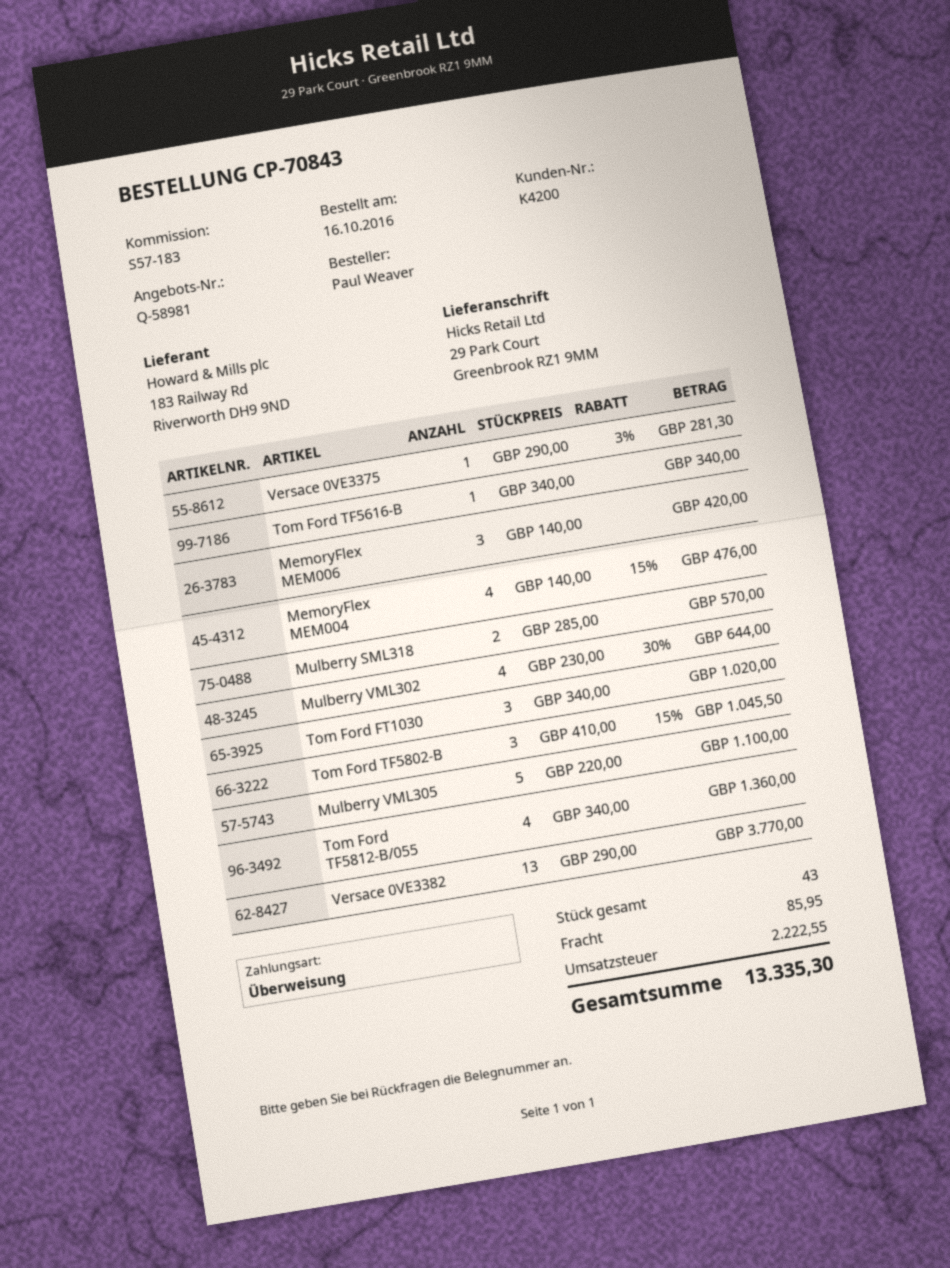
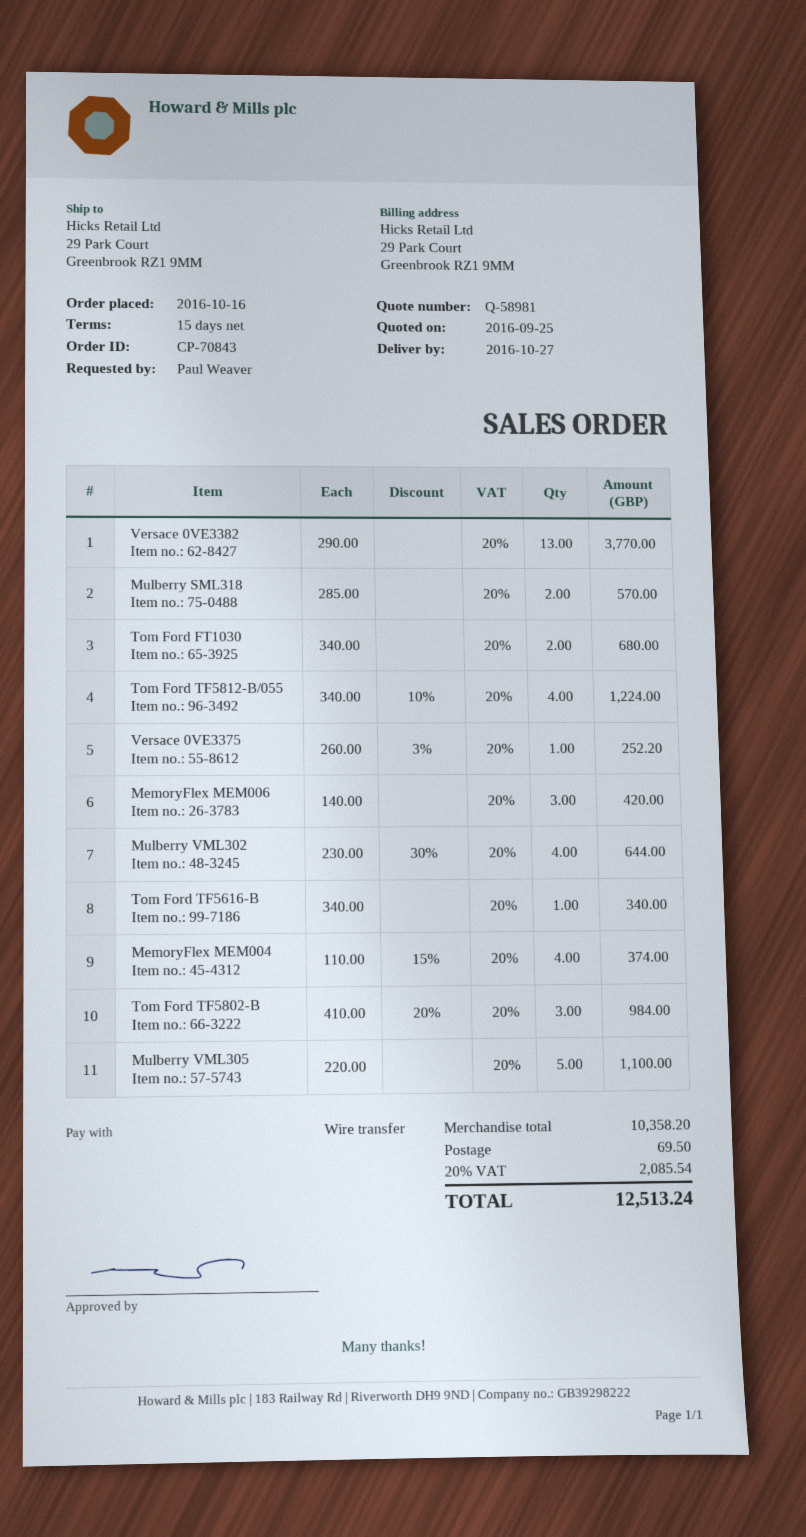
Versace 0VE3375: 1 x 290.00 - 3% = 281.30 -> 1 x 260.00 - 3% = 252.20
MemoryFlex MEM004: 4 x 140.00 - 15% = 476.00 -> 4 x 110.00 - 15% = 374.00
Tom Ford FT1030: 3 x 340.00 = 1020.00 -> 2 x 340.00 = 680.00
Tom Ford TF5802-B: 3 x 410.00 - 15% = 1045.50 -> 3 x 410.00 - 20% = 984.00
Tom Ford TF5812-B/055: 4 x 340.00 = 1360.00 -> 4 x 340.00 - 10% = 1224.00
shipping: 85.95 -> 69.50
tax: 2222.55 -> 2085.54
total: 13335.30 -> 12513.24

